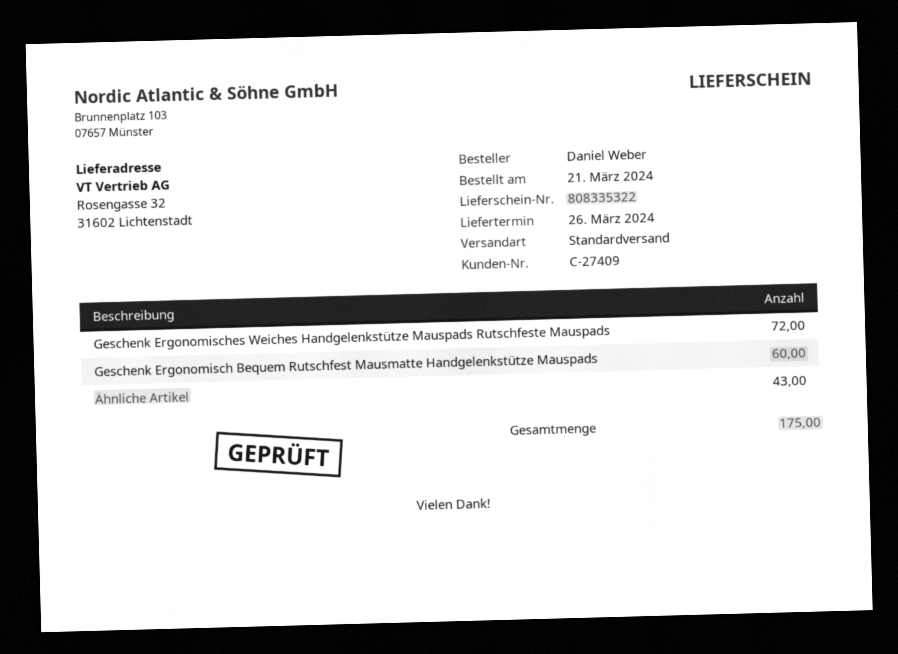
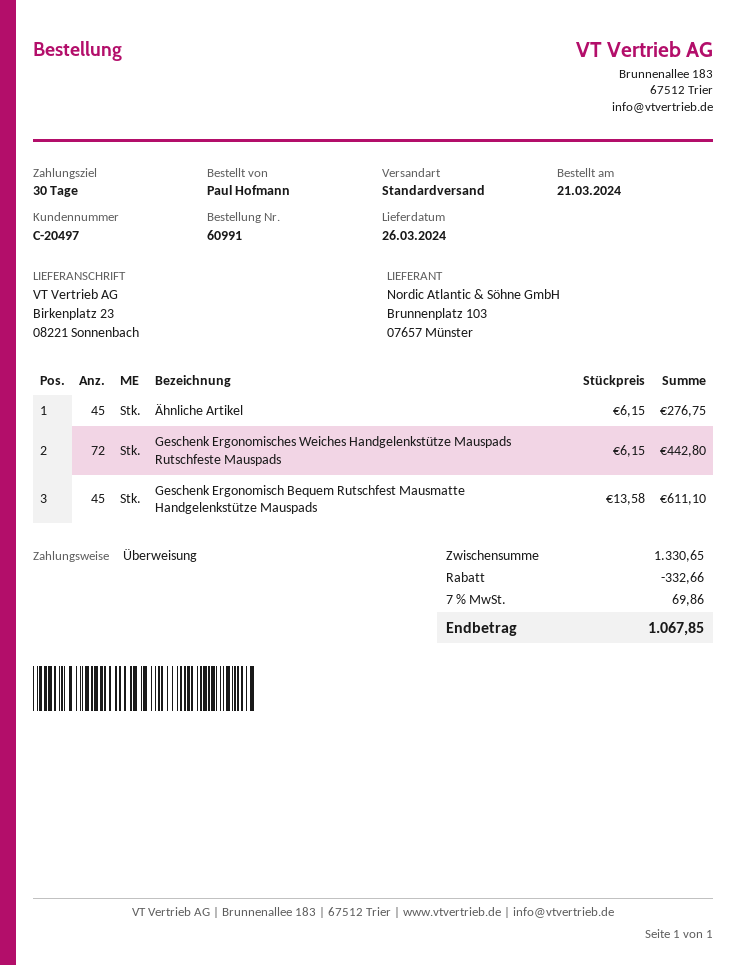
customer number: C-27409 -> C-20497
ordered by: Daniel Weber -> Paul Hofmann
ship to: Rosengasse 32, 31602 Lichtenstadt -> Birkenplatz 23, 08221 Sonnenbach
Geschenk Ergonomisch Bequem Rutschfest Mausmatte Handgelenkstütze Mauspads: 60 -> 45
Ähnliche Artikel: 43 -> 45

